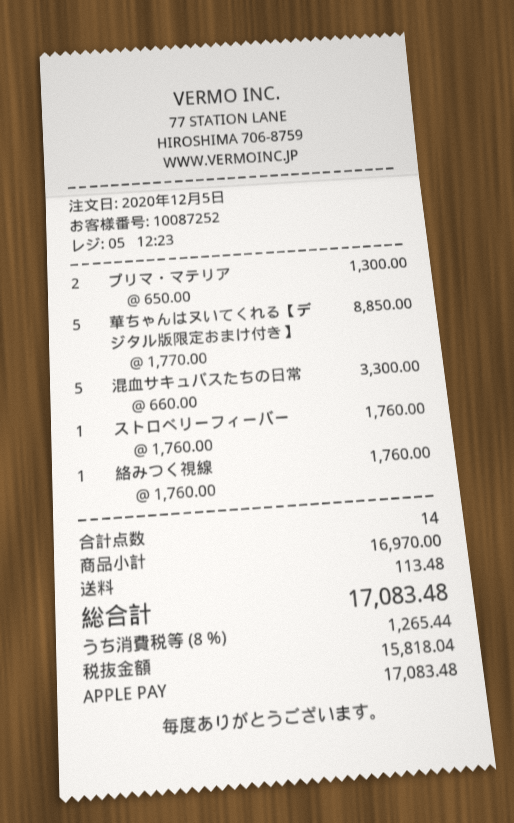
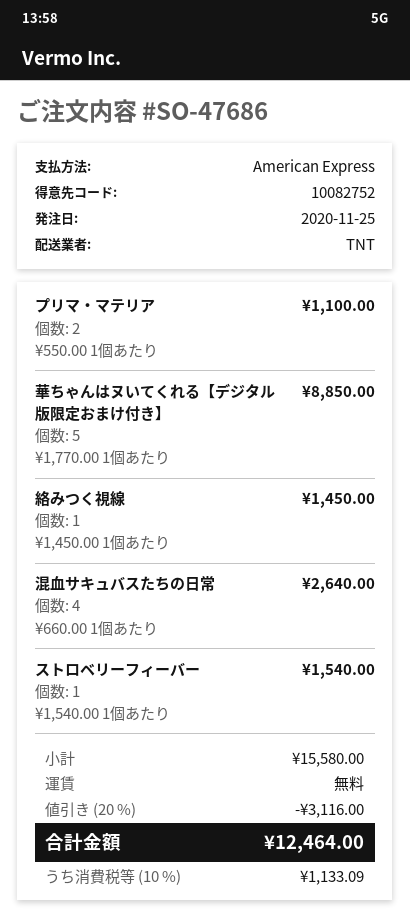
order date: 2020-12-05 -> 2020-11-25
customer number: 10087252 -> 10082752
payment method: Apple Pay -> American Express
プリマ・マテリア: 2 x 650.00 = 1300.00 -> 2 x 550.00 = 1100.00
混血サキュバスたちの日常: 5 x 660.00 = 3300.00 -> 4 x 660.00 = 2640.00
ストロベリーフィーバー: 1 x 1760.00 = 1760.00 -> 1 x 1540.00 = 1540.00
絡みつく視線: 1 x 1760.00 = 1760.00 -> 1 x 1450.00 = 1450.00
subtotal: 16970.00 -> 15580.00
discount: none -> 20% = 3116.00
shipping: 113.48 -> 0.00
tax: 8% = 1265.44 -> 10% = 1133.09
total: 17083.48 -> 12464.00

